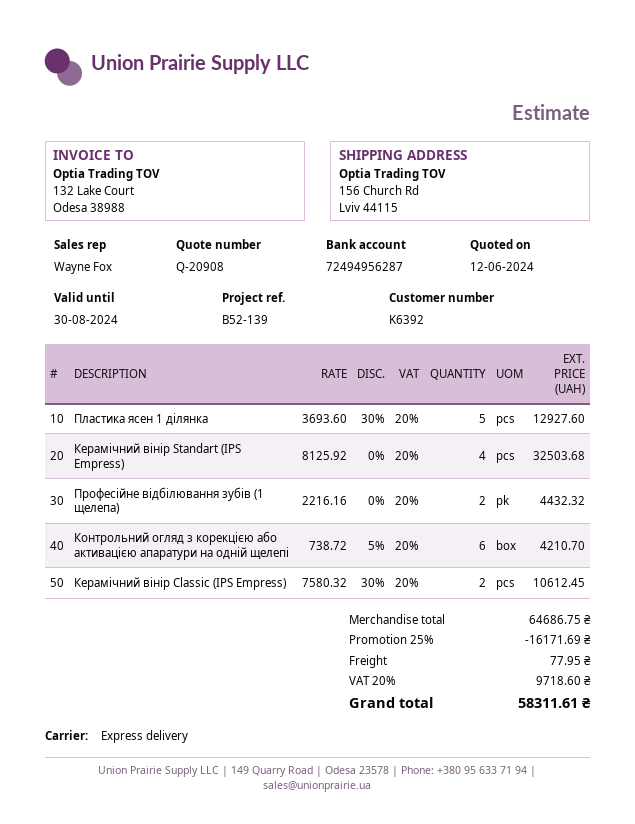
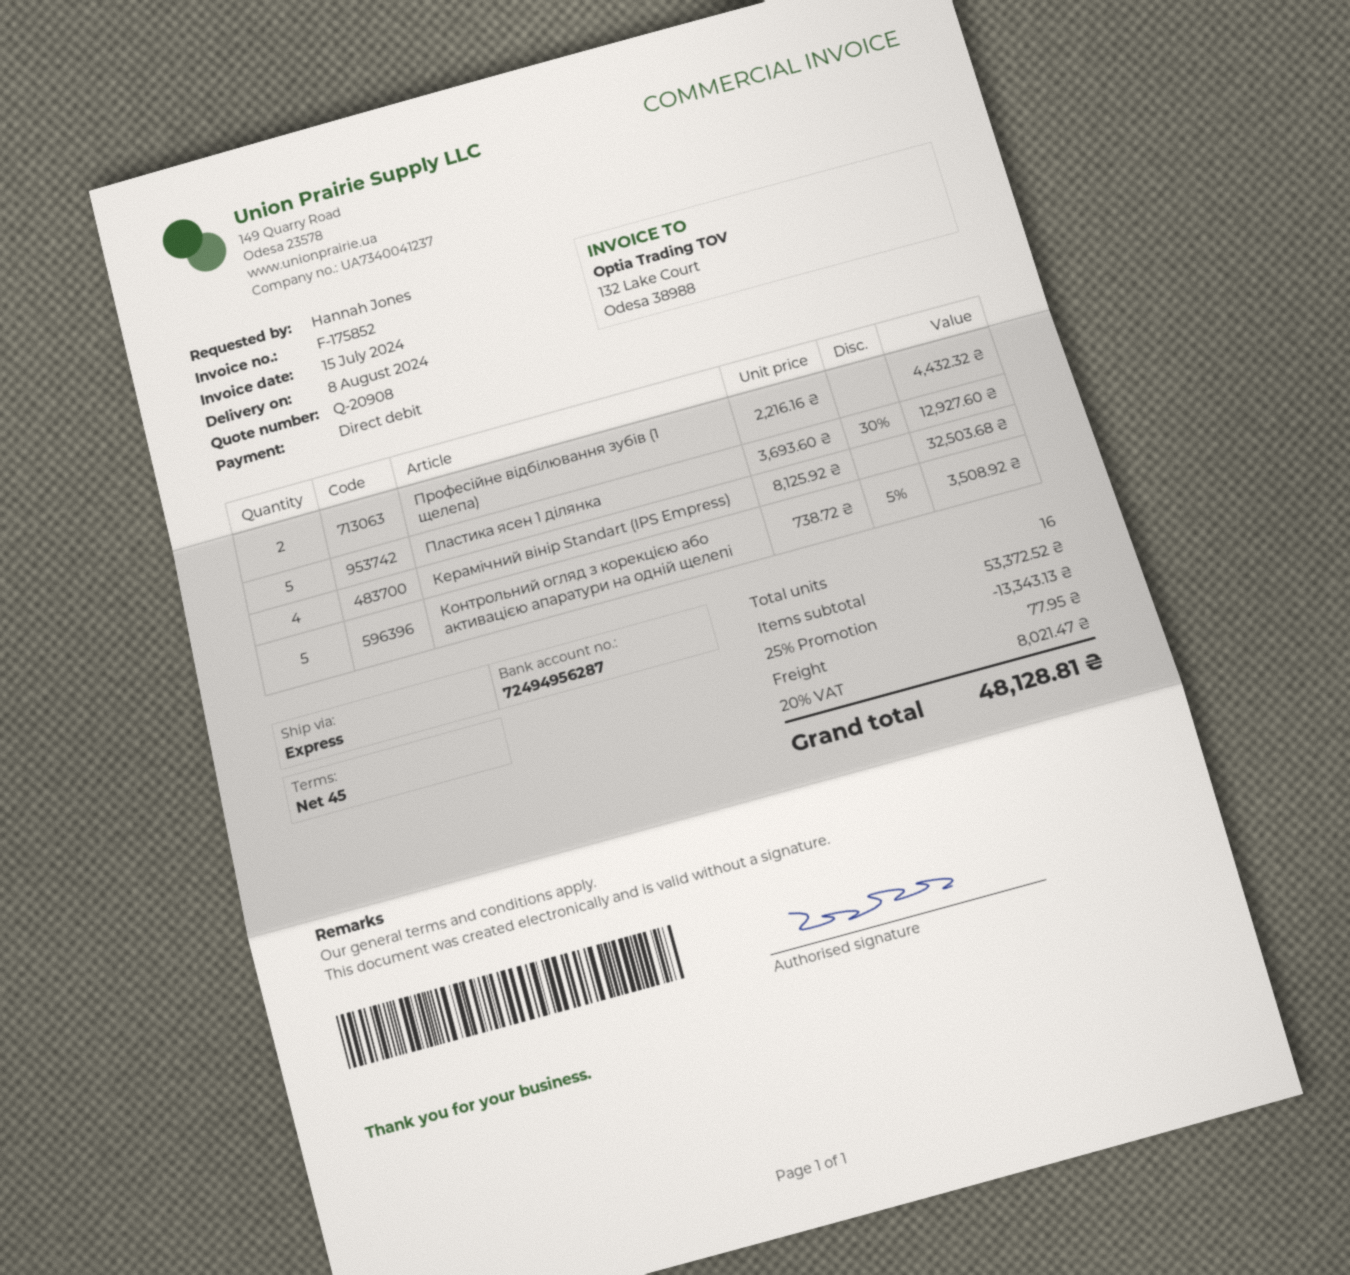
Контрольний огляд з корекцією або активацією апаратури на одній щелепі: 6 x 738.72 - 5% = 4210.70 -> 5 x 738.72 - 5% = 3508.92
Керамічний вінір Classic (IPS Empress): 2 x 7580.32 - 30% = 10612.45 -> none
subtotal: 64686.75 -> 53372.52
discount: 25% = 16171.69 -> 25% = 13343.13
tax: 20% = 9718.60 -> 20% = 8021.47
total: 58311.61 -> 48128.81

